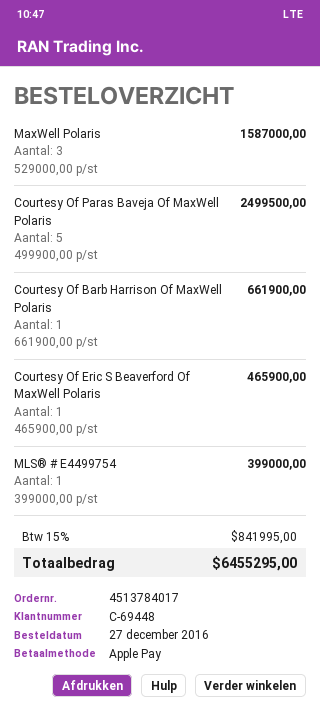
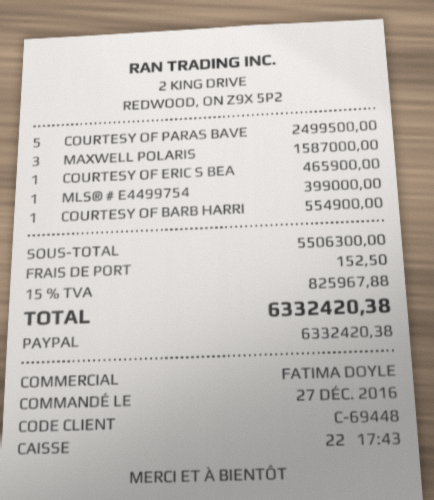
payment method: Apple Pay -> PayPal
Courtesy Of Barb Harrison Of MaxWell Polaris: 1 for 661900.00 -> 1 for 554900.00
shipping: none -> 152.50
tax: 15% = 841995.00 -> 15% = 825967.88
total: 6455295.00 -> 6332420.38

